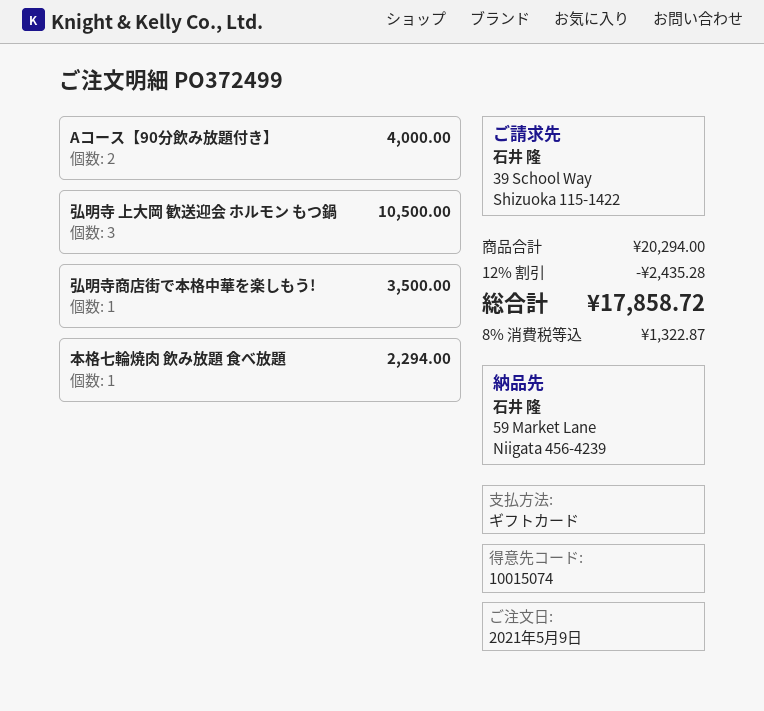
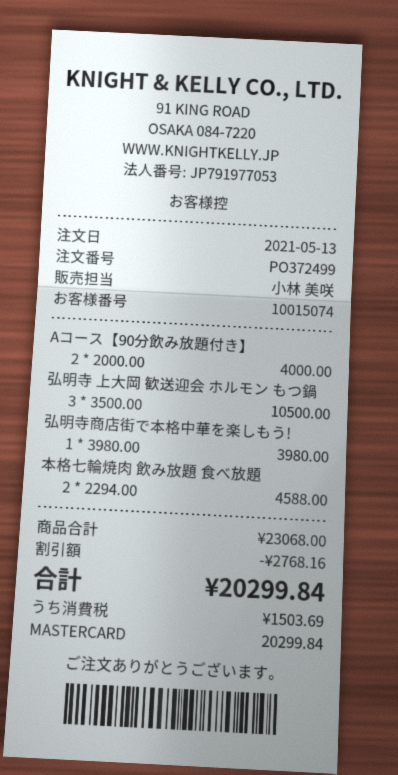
order date: 2021-05-09 -> 2021-05-13
payment method: gift card -> Mastercard
弘明寺商店街で本格中華を楽しもう!: 1 for 3500.00 -> 1 for 3980.00
本格七輪焼肉 飲み放題 食べ放題: 1 for 2294.00 -> 2 for 4588.00
subtotal: 20294.00 -> 23068.00
discount: 2435.28 -> 2768.16
tax: 1322.87 -> 1503.69
total: 17858.72 -> 20299.84

